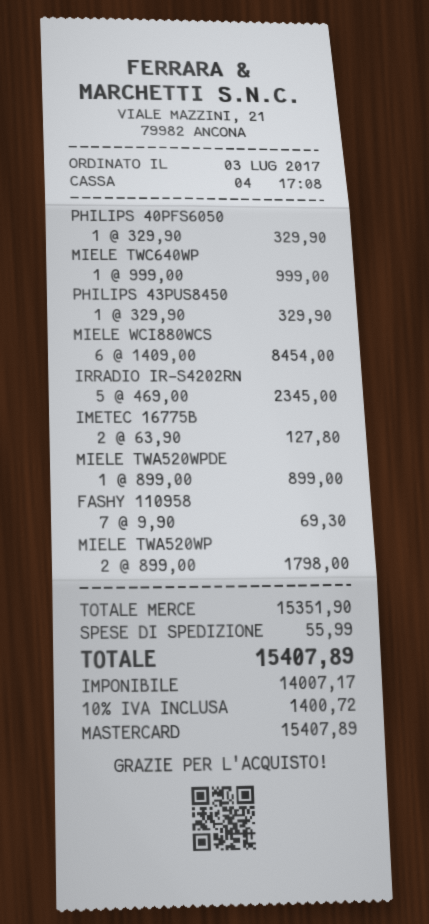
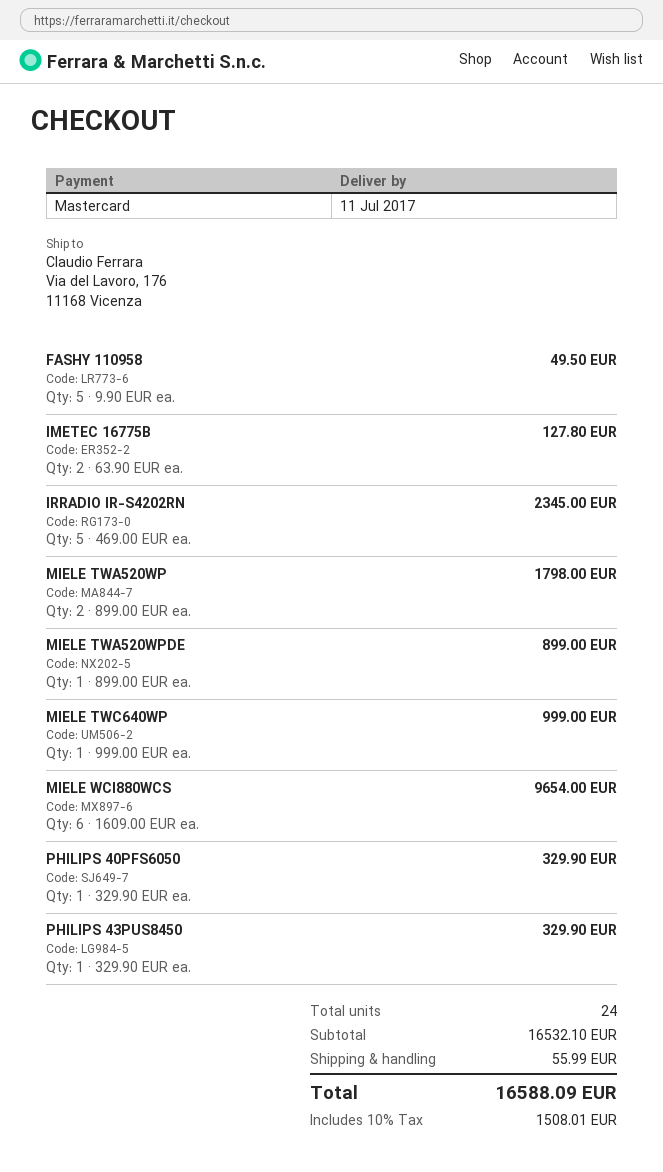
MIELE WCI880WCS: 6 x 1409.00 = 8454.00 -> 6 x 1609.00 = 9654.00
FASHY 110958: 7 x 9.90 = 69.30 -> 5 x 9.90 = 49.50
subtotal: 15351.90 -> 16532.10
tax: 10% = 1400.72 -> 10% = 1508.01
total: 15407.89 -> 16588.09

